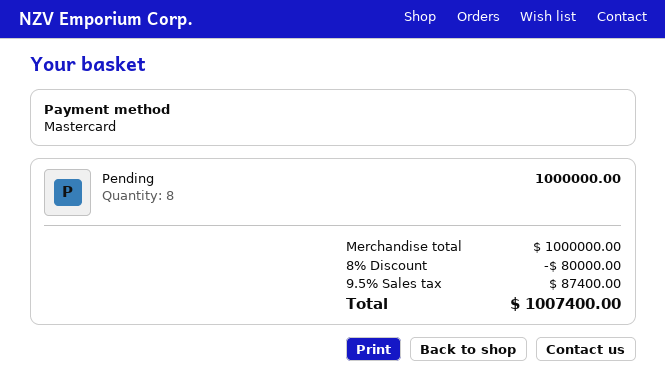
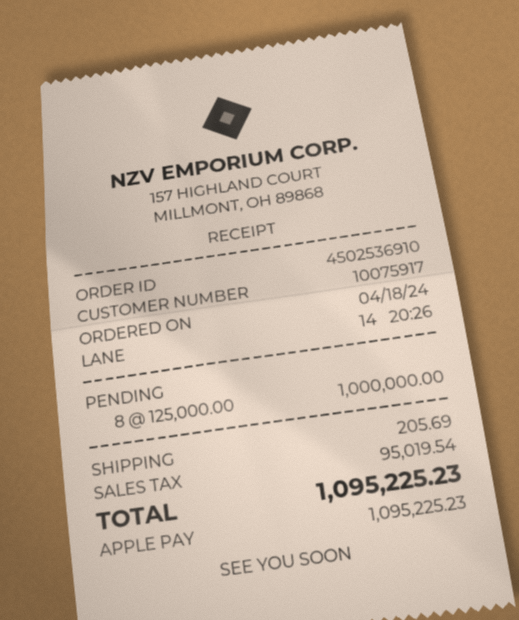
payment method: Mastercard -> Apple Pay
discount: 8% = 80000.00 -> none
shipping: none -> 205.69
tax: 87400.00 -> 95019.54
total: 1007400.00 -> 1095225.23

